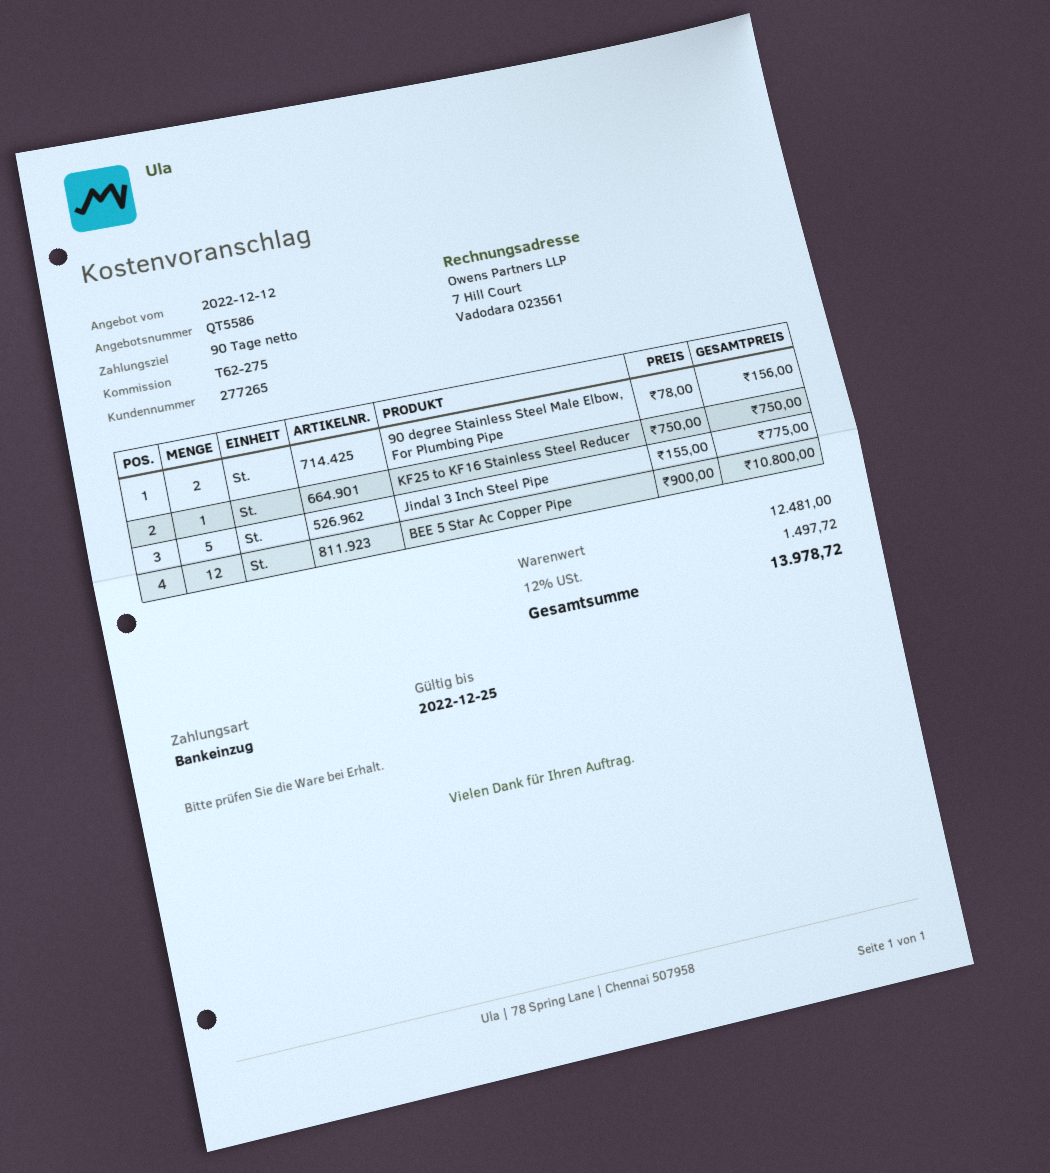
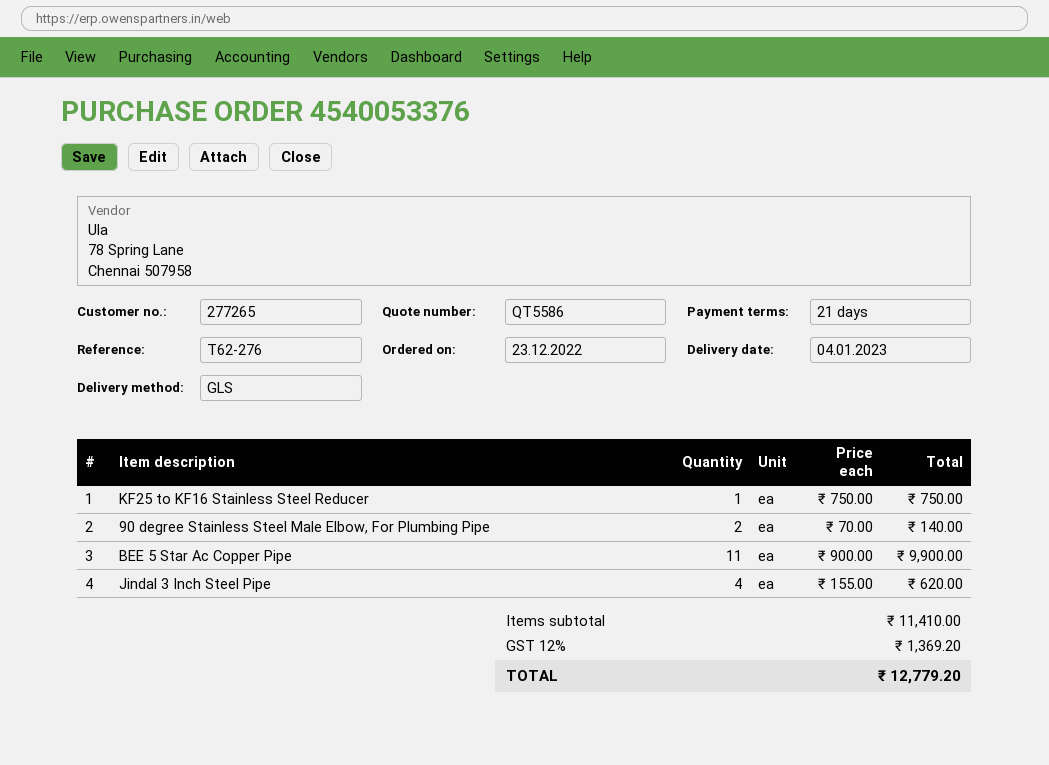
payment terms: 90 days -> 21 days
reference: T62-275 -> T62-276
90 degree Stainless Steel Male Elbow, For Plumbing Pipe: 2 x 78.00 = 156.00 -> 2 x 70.00 = 140.00
Jindal 3 Inch Steel Pipe: 5 x 155.00 = 775.00 -> 4 x 155.00 = 620.00
BEE 5 Star Ac Copper Pipe: 12 x 900.00 = 10800.00 -> 11 x 900.00 = 9900.00
subtotal: 12481.00 -> 11410.00
tax: 12% = 1497.72 -> 12% = 1369.20
total: 13978.72 -> 12779.20

